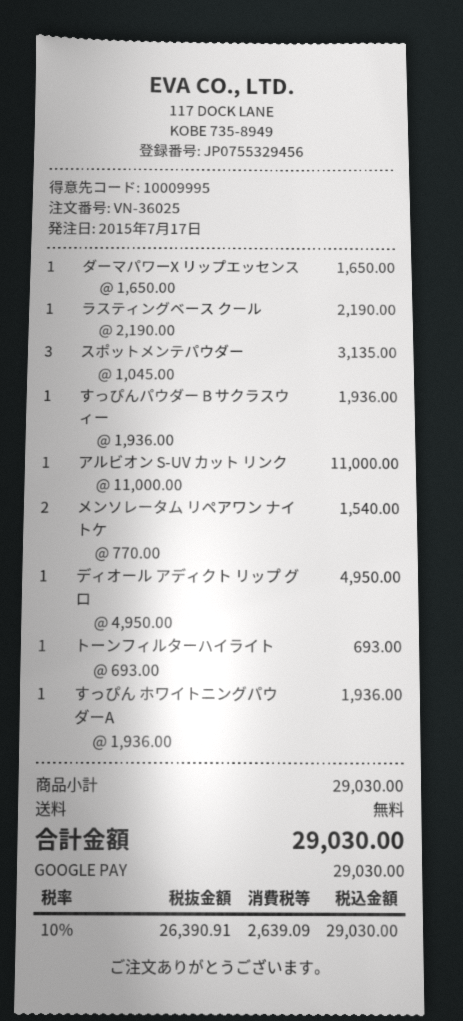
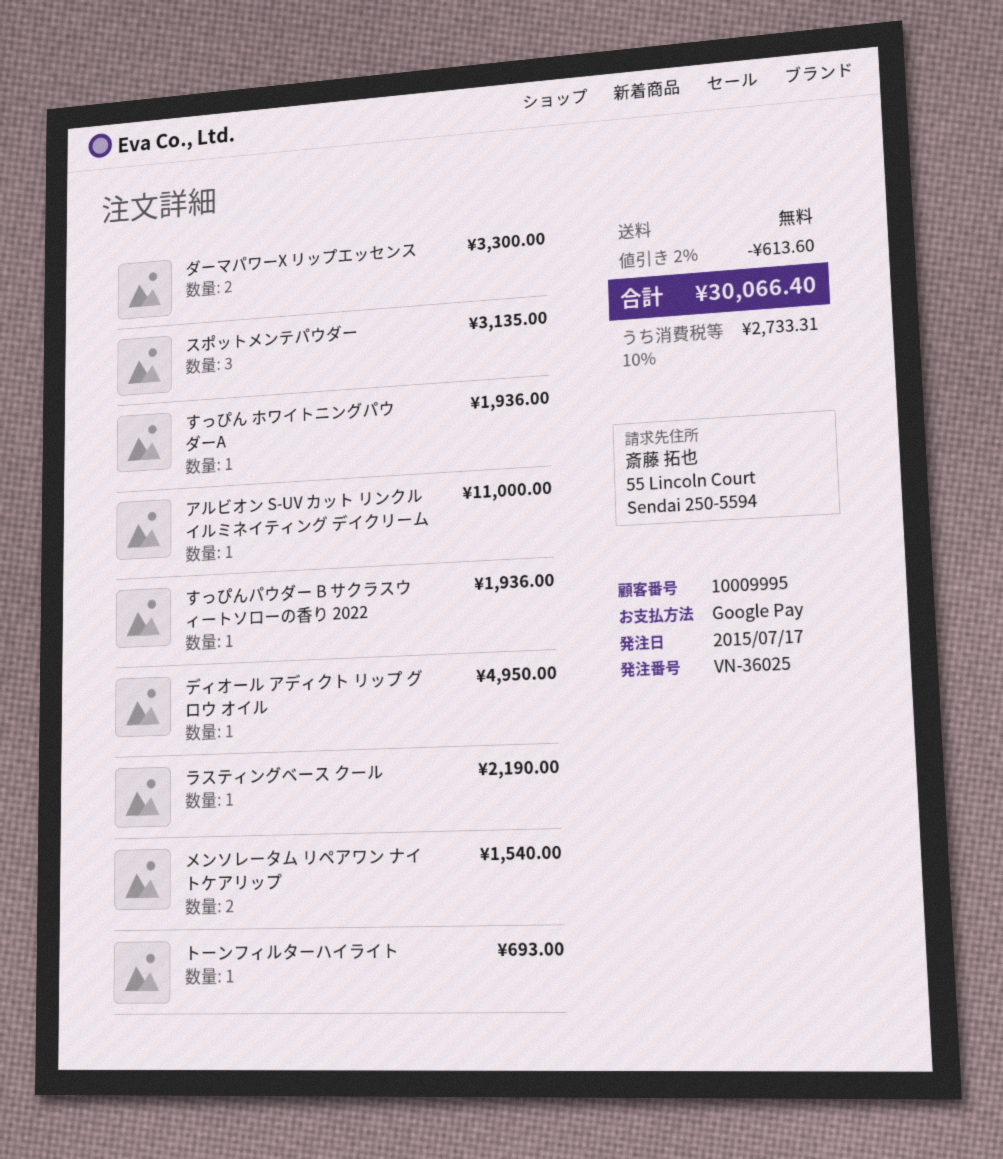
ダーマパワーX リップエッセンス: 1 for 1650.00 -> 2 for 3300.00
discount: none -> 2% = 613.60
tax: 10% = 2639.09 -> 10% = 2733.31
total: 29030.00 -> 30066.40

